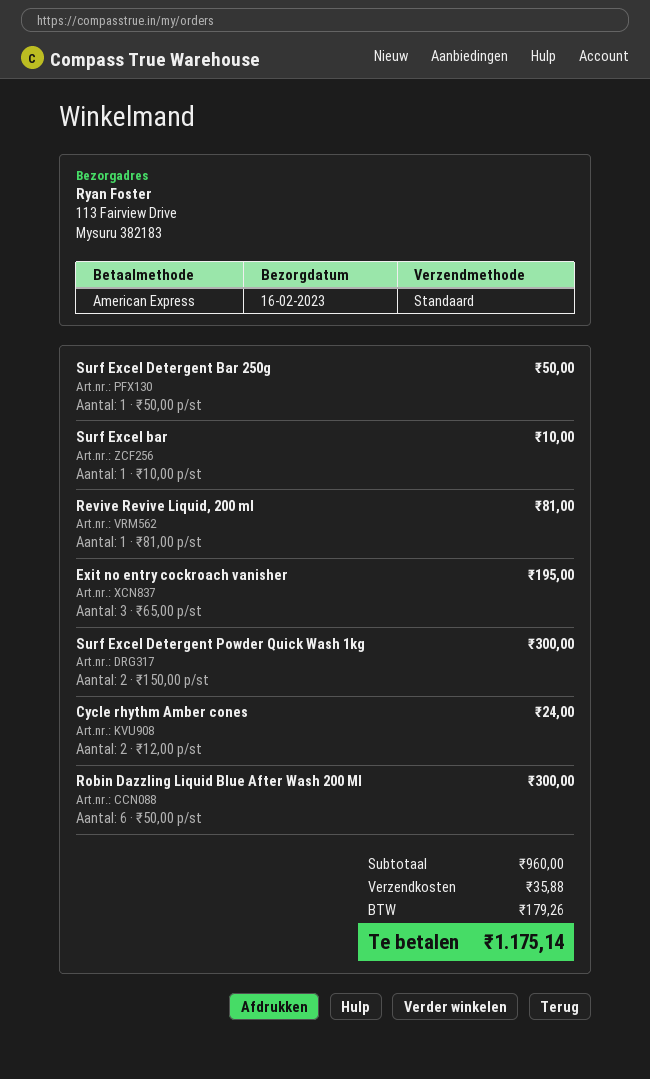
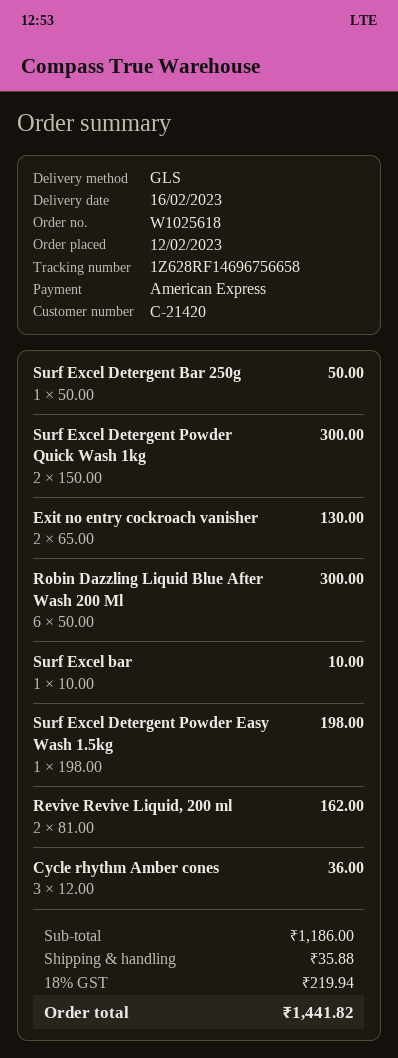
shipping method: standard -> GLS
Revive Revive Liquid, 200 ml: 1 x 81.00 = 81.00 -> 2 x 81.00 = 162.00
Exit no entry cockroach vanisher: 3 x 65.00 = 195.00 -> 2 x 65.00 = 130.00
Cycle rhythm Amber cones: 2 x 12.00 = 24.00 -> 3 x 12.00 = 36.00
Surf Excel Detergent Powder Easy Wash 1.5kg: none -> 1 x 198.00 = 198.00
subtotal: 960.00 -> 1186.00
tax: 179.26 -> 219.94
total: 1175.14 -> 1441.82

